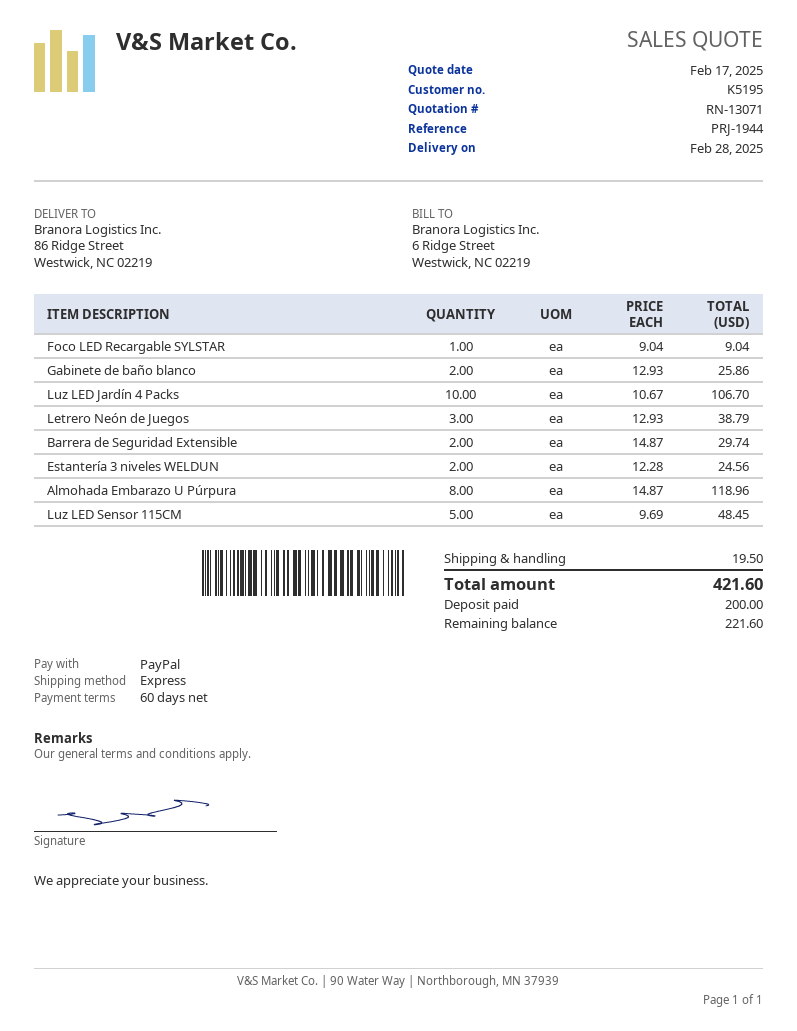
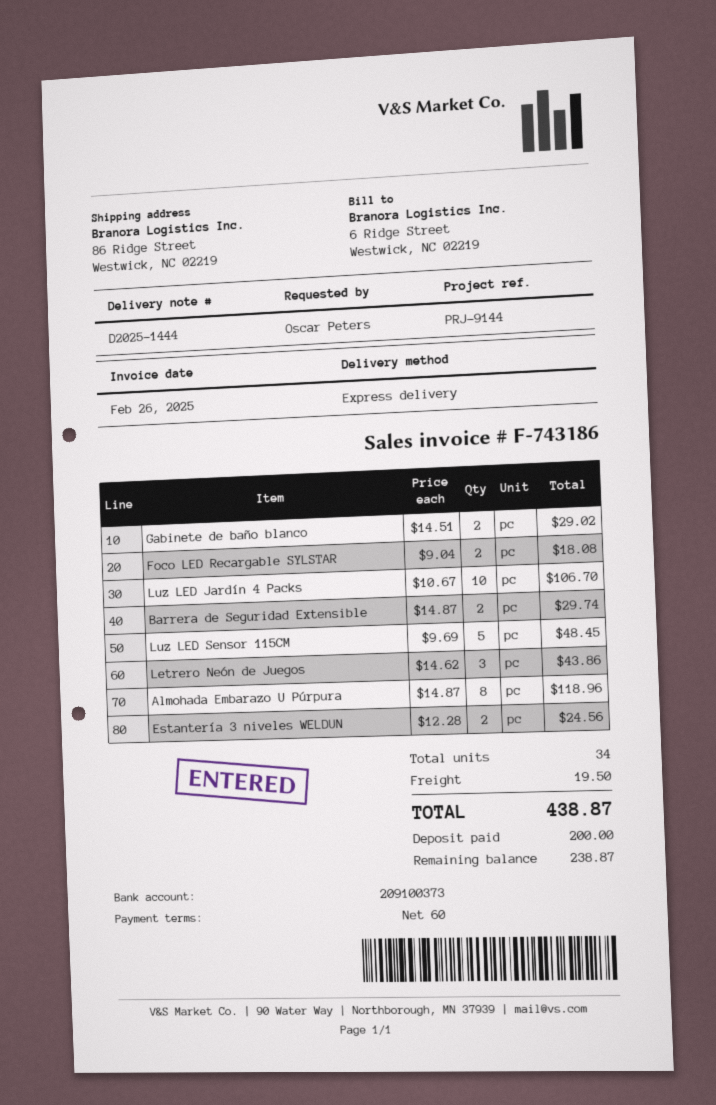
reference: PRJ-1944 -> PRJ-9144
Foco LED Recargable SYLSTAR: 1 x 9.04 = 9.04 -> 2 x 9.04 = 18.08
Gabinete de baño blanco: 2 x 12.93 = 25.86 -> 2 x 14.51 = 29.02
Letrero Neón de Juegos: 3 x 12.93 = 38.79 -> 3 x 14.62 = 43.86
total: 421.60 -> 438.87
balance: 221.60 -> 238.87

